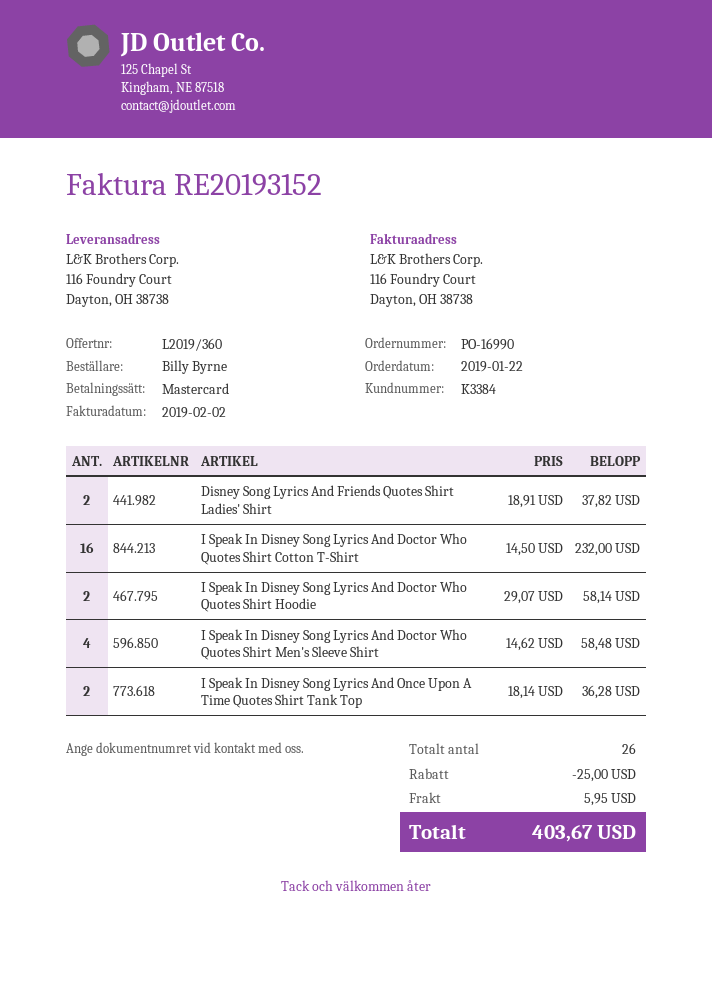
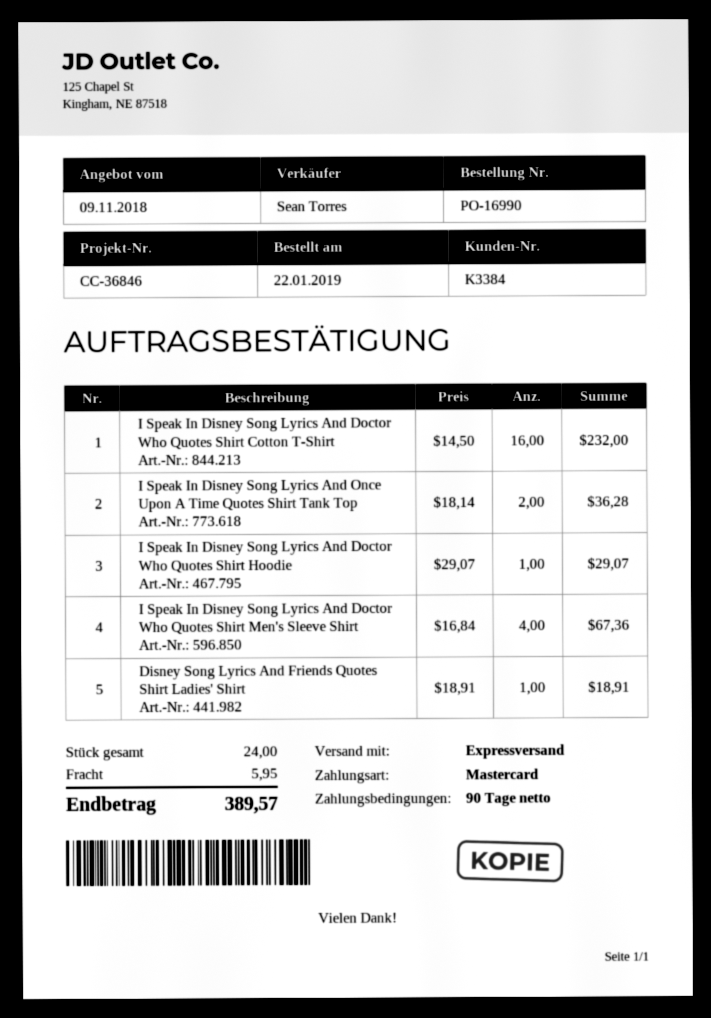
Disney Song Lyrics And Friends Quotes Shirt Ladies' Shirt: 2 x 18.91 = 37.82 -> 1 x 18.91 = 18.91
I Speak In Disney Song Lyrics And Doctor Who Quotes Shirt Hoodie: 2 x 29.07 = 58.14 -> 1 x 29.07 = 29.07
I Speak In Disney Song Lyrics And Doctor Who Quotes Shirt Men's Sleeve Shirt: 4 x 14.62 = 58.48 -> 4 x 16.84 = 67.36
total quantity: 26 -> 24
discount: 25.00 -> none
total: 403.67 -> 389.57

